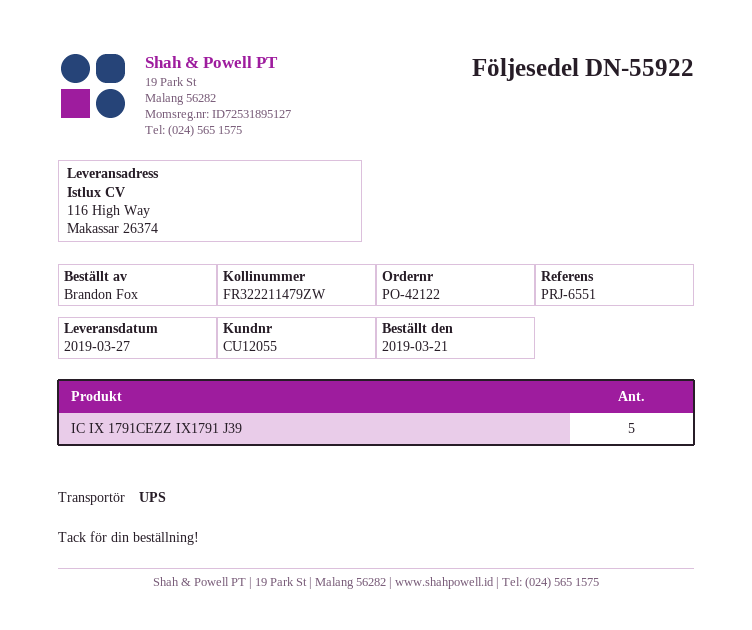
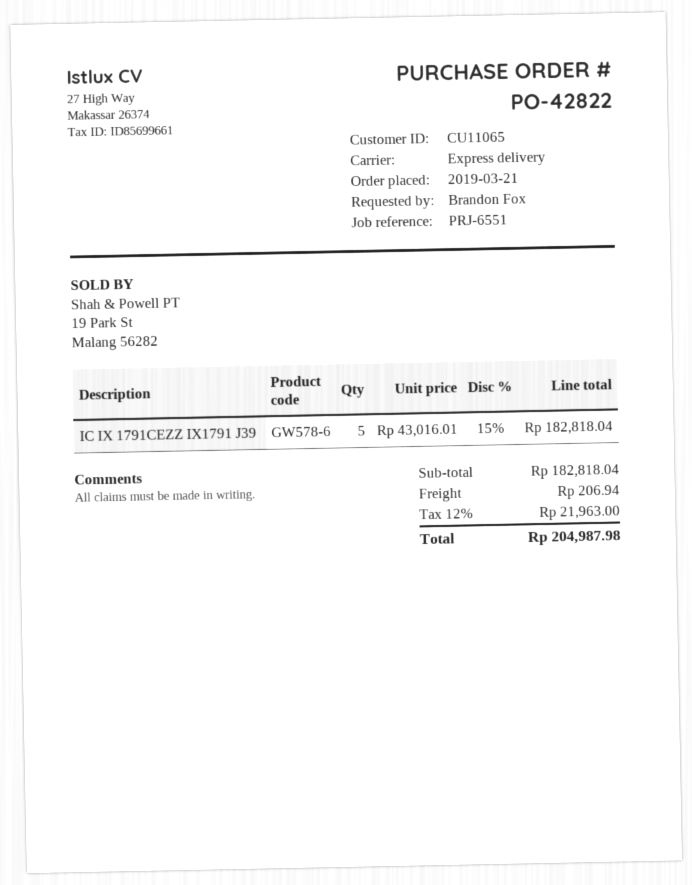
order number: PO-42122 -> PO-42822
customer number: CU12055 -> CU11065
shipping method: UPS -> express

